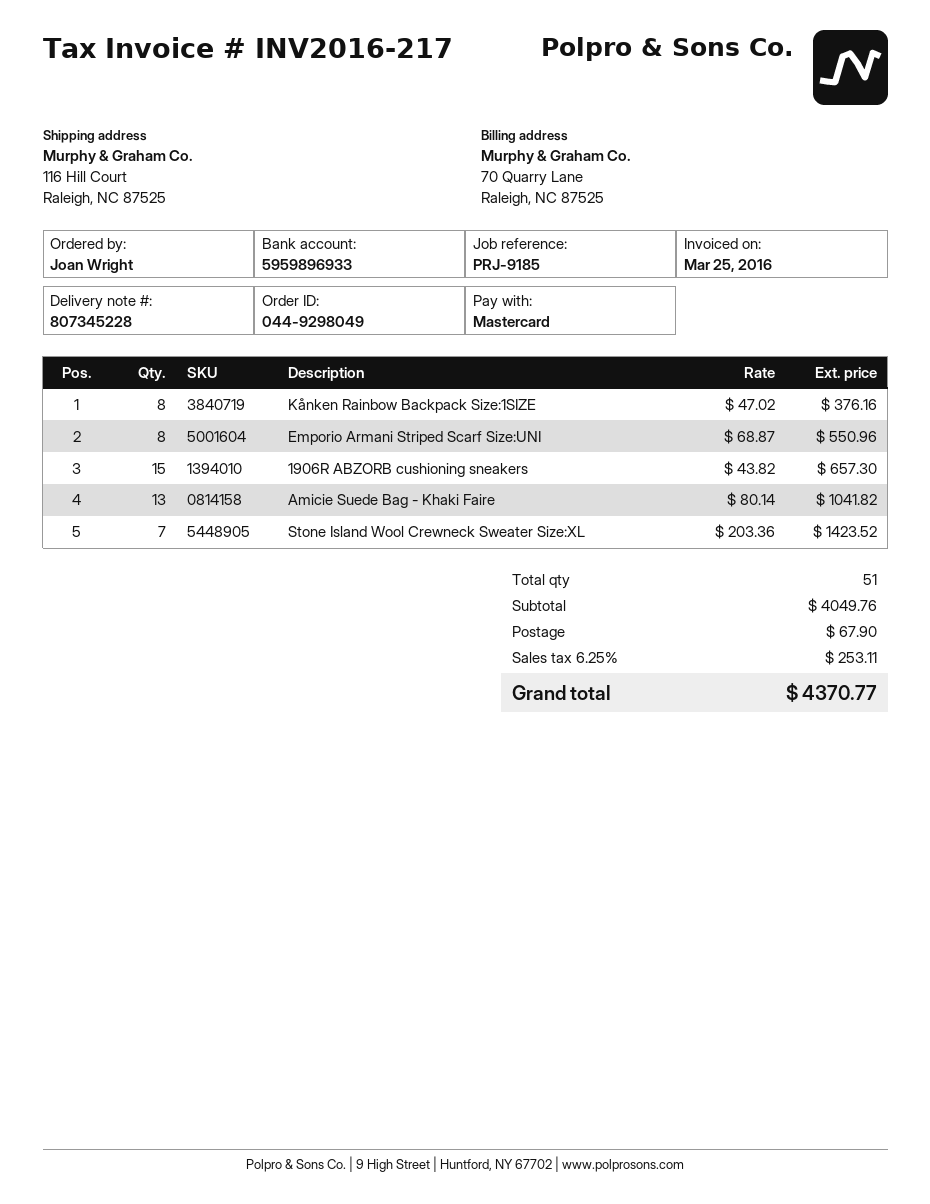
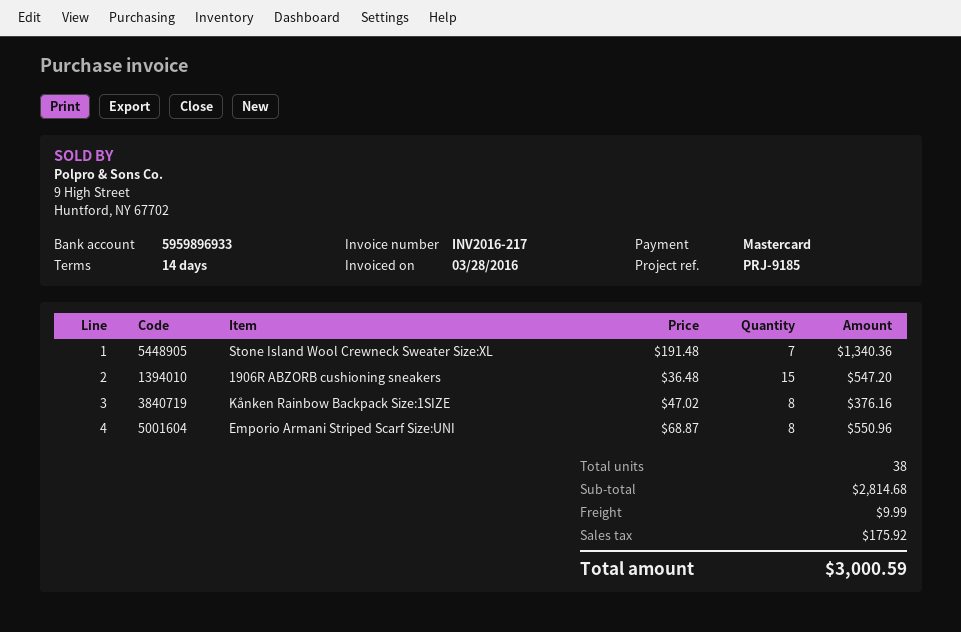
invoice date: 2016-03-25 -> 2016-03-28
1906R ABZORB cushioning sneakers: 15 x 43.82 = 657.30 -> 15 x 36.48 = 547.20
Amicie Suede Bag - Khaki Faire: 13 x 80.14 = 1041.82 -> none
Stone Island Wool Crewneck Sweater Size:XL: 7 x 203.36 = 1423.52 -> 7 x 191.48 = 1340.36
total quantity: 51 -> 38
subtotal: 4049.76 -> 2814.68
shipping: 67.90 -> 9.99
tax: 253.11 -> 175.92
total: 4370.77 -> 3000.59

